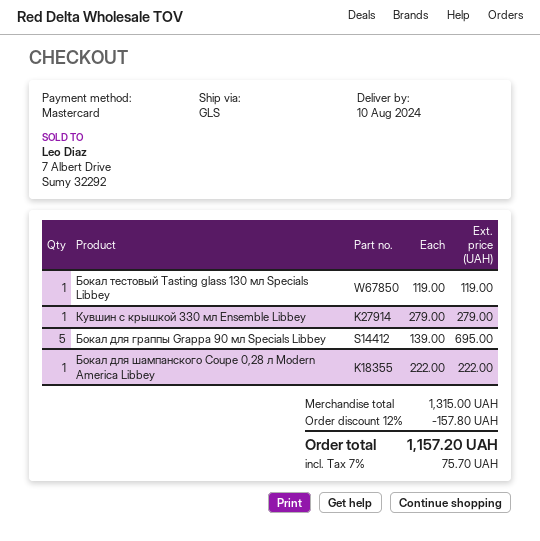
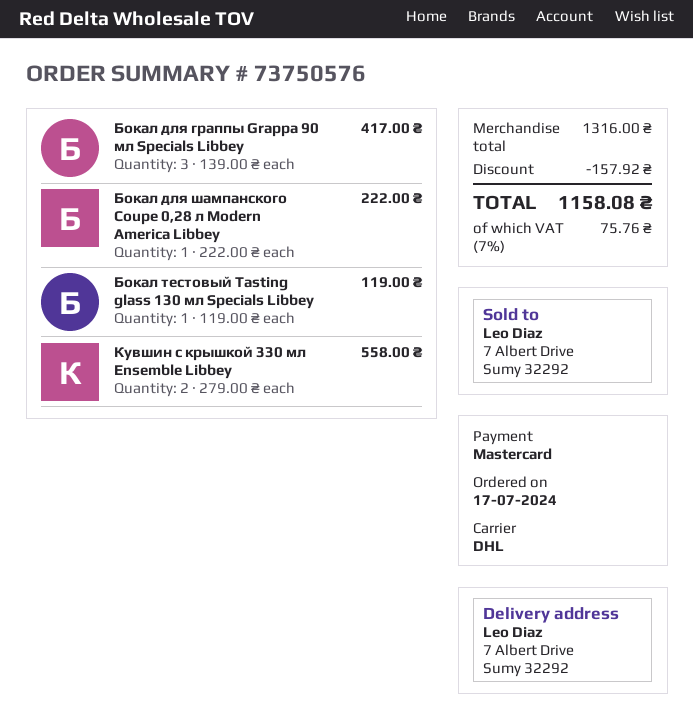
shipping method: GLS -> DHL
Кувшин с крышкой 330 мл Ensemble Libbey: 1 x 279.00 = 279.00 -> 2 x 279.00 = 558.00
Бокал для граппы Grappa 90 мл Specials Libbey: 5 x 139.00 = 695.00 -> 3 x 139.00 = 417.00
subtotal: 1315.00 -> 1316.00
discount: 157.80 -> 157.92
tax: 7% = 75.70 -> 7% = 75.76
total: 1157.20 -> 1158.08

